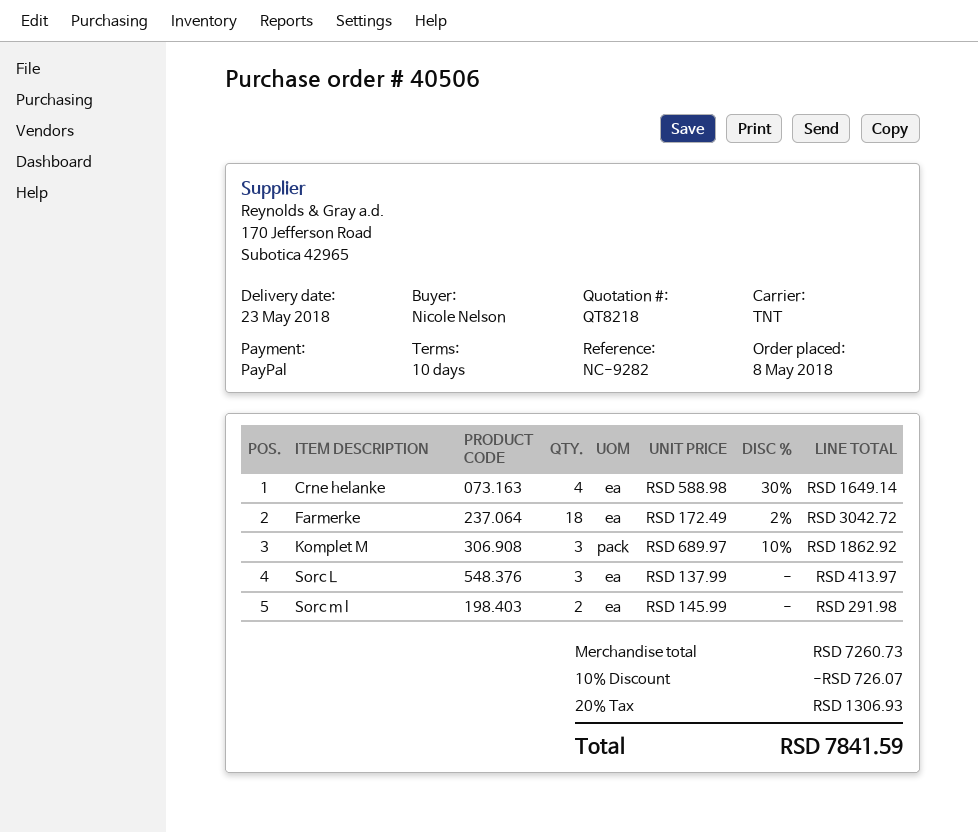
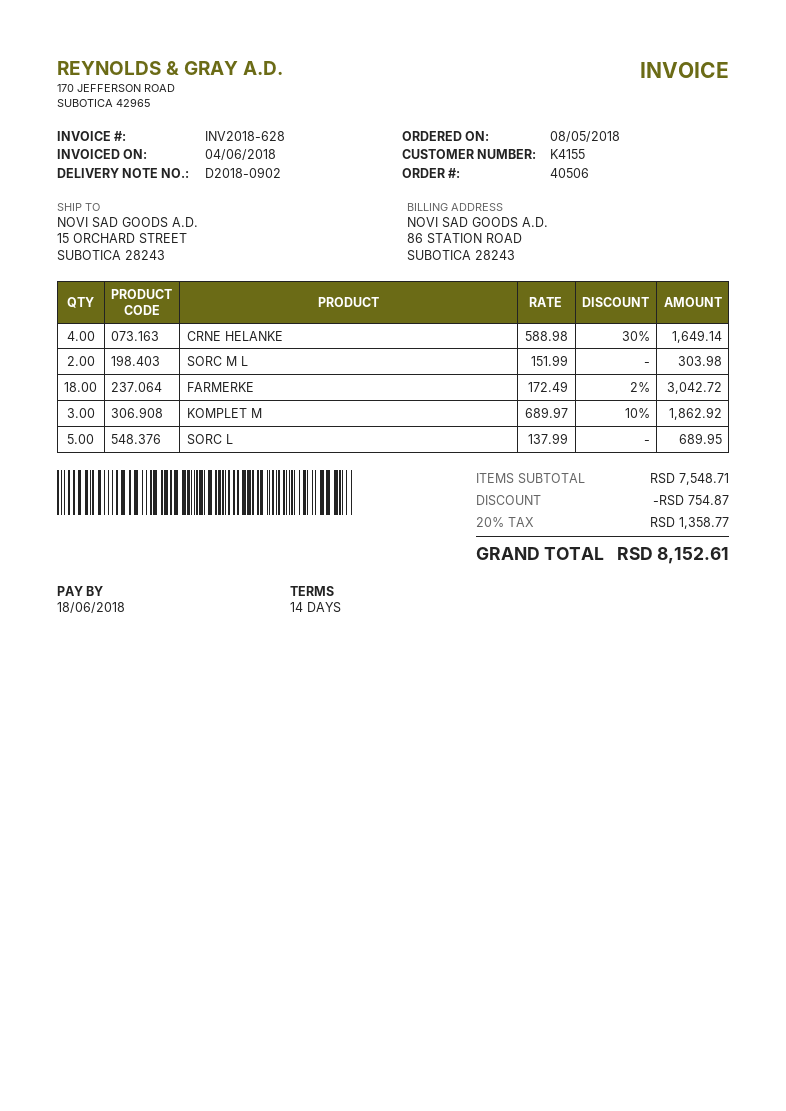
payment terms: 10 days -> 14 days
Sorc L: 3 x 137.99 = 413.97 -> 5 x 137.99 = 689.95
Sorc m l: 2 x 145.99 = 291.98 -> 2 x 151.99 = 303.98
subtotal: 7260.73 -> 7548.71
discount: 726.07 -> 754.87
tax: 20% = 1306.93 -> 20% = 1358.77
total: 7841.59 -> 8152.61

